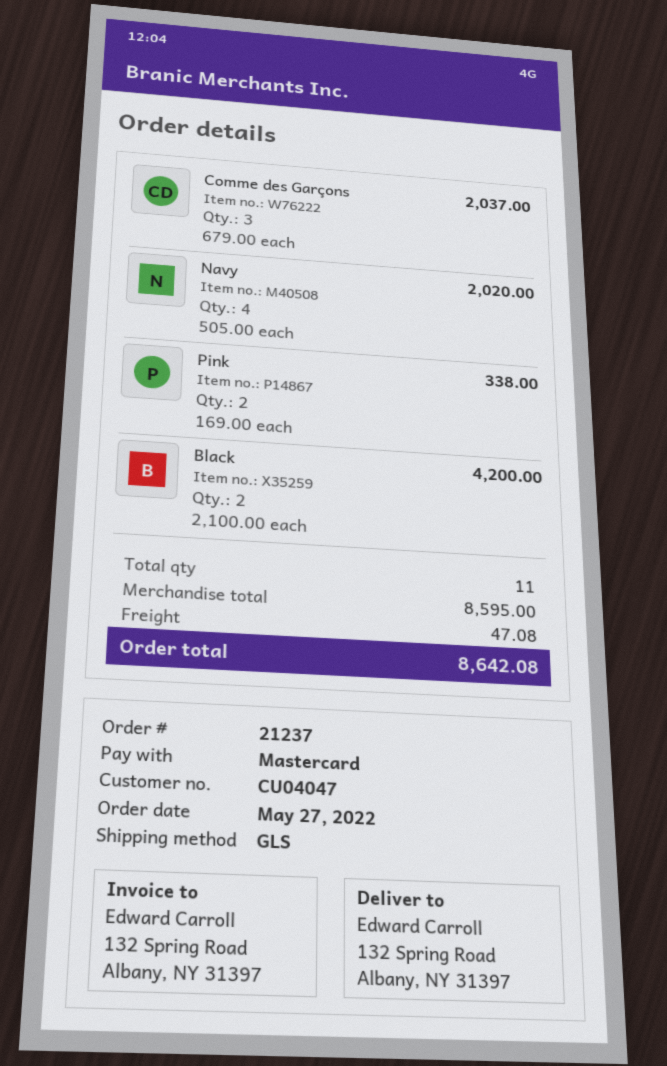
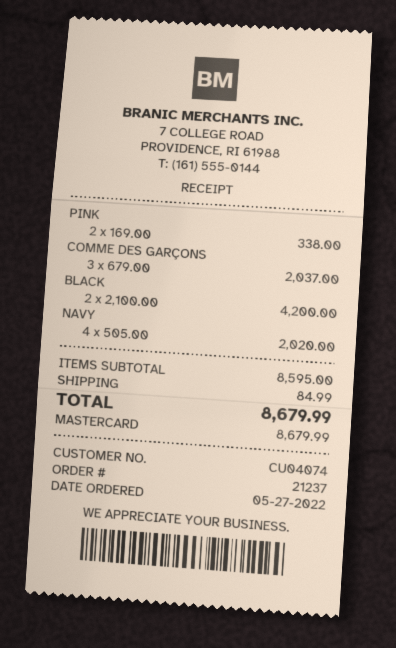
customer number: CU04047 -> CU04074
shipping: 47.08 -> 84.99
total: 8642.08 -> 8679.99

